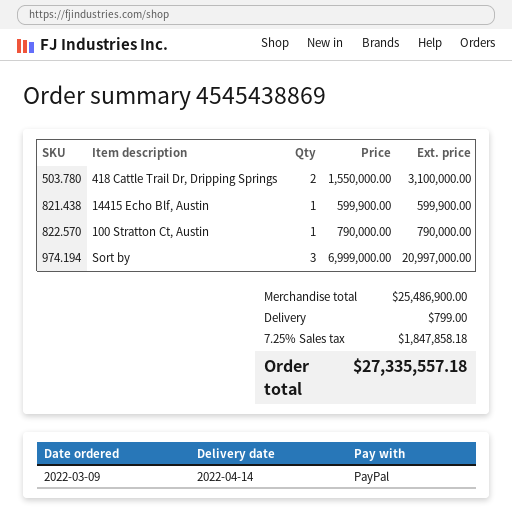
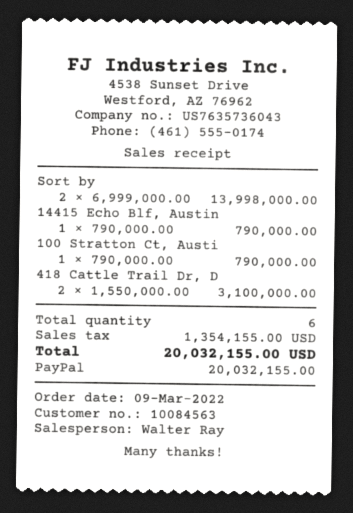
14415 Echo Blf, Austin: 1 x 599900.00 = 599900.00 -> 1 x 790000.00 = 790000.00
Sort by: 3 x 6999000.00 = 20997000.00 -> 2 x 6999000.00 = 13998000.00
shipping: 799.00 -> none
tax: 1847858.18 -> 1354155.00
total: 27335557.18 -> 20032155.00

